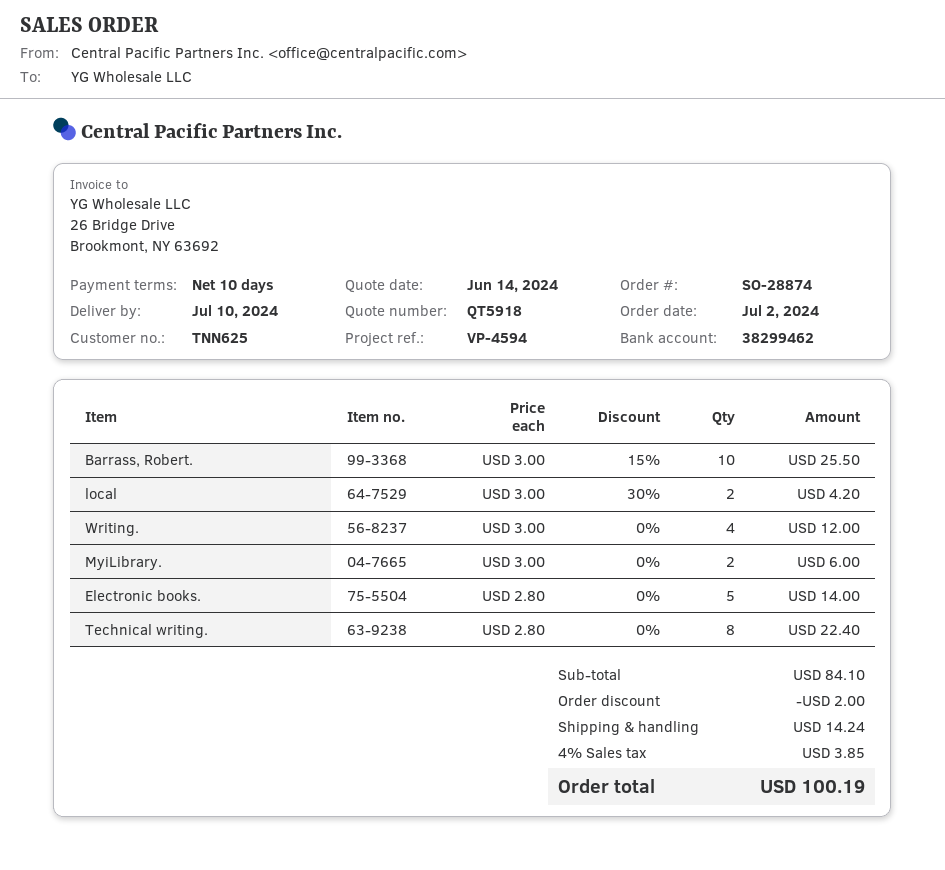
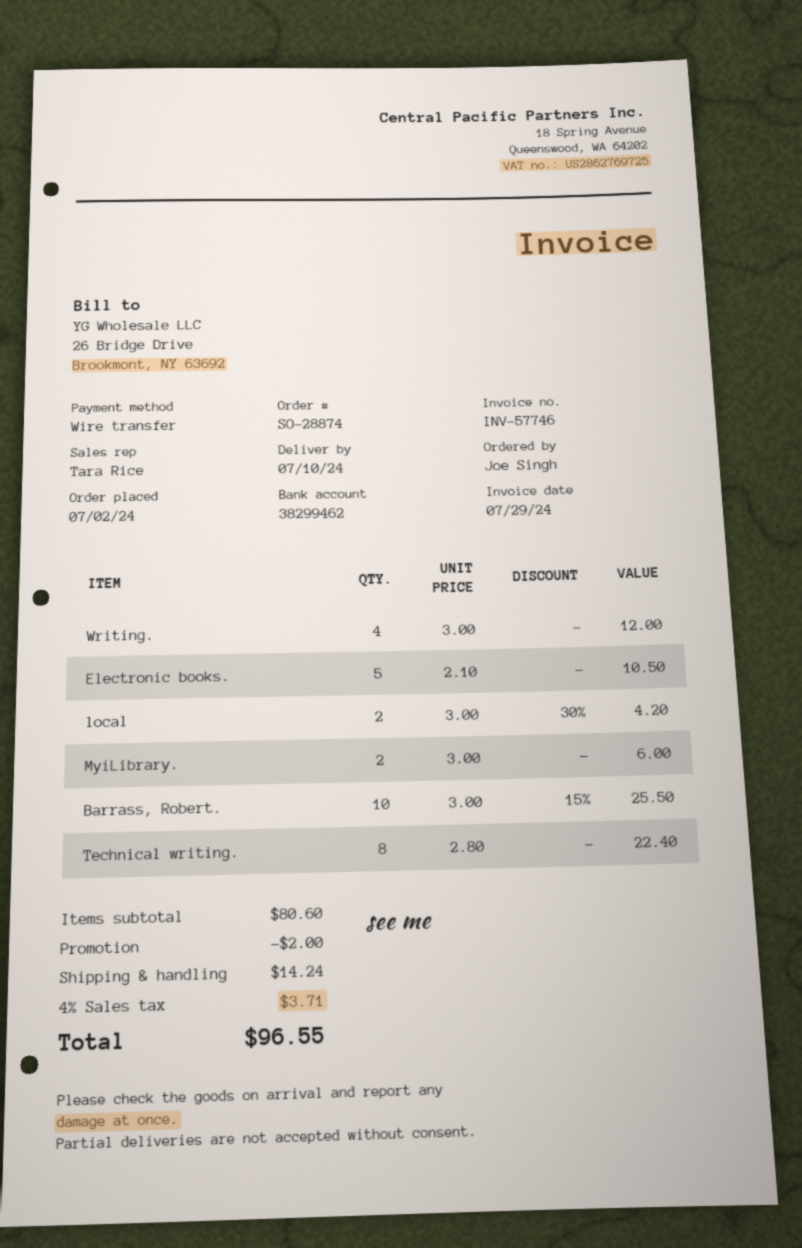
Electronic books.: 5 x 2.80 = 14.00 -> 5 x 2.10 = 10.50
subtotal: 84.10 -> 80.60
tax: 4% = 3.85 -> 4% = 3.71
total: 100.19 -> 96.55

